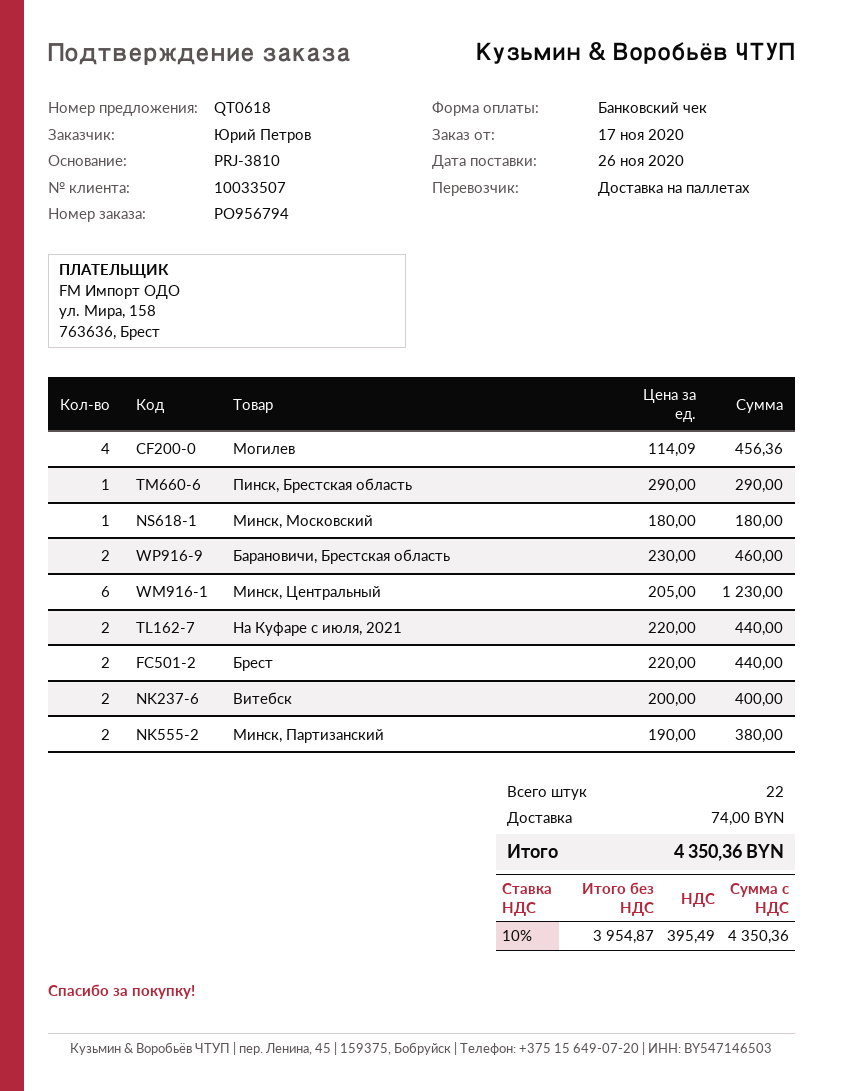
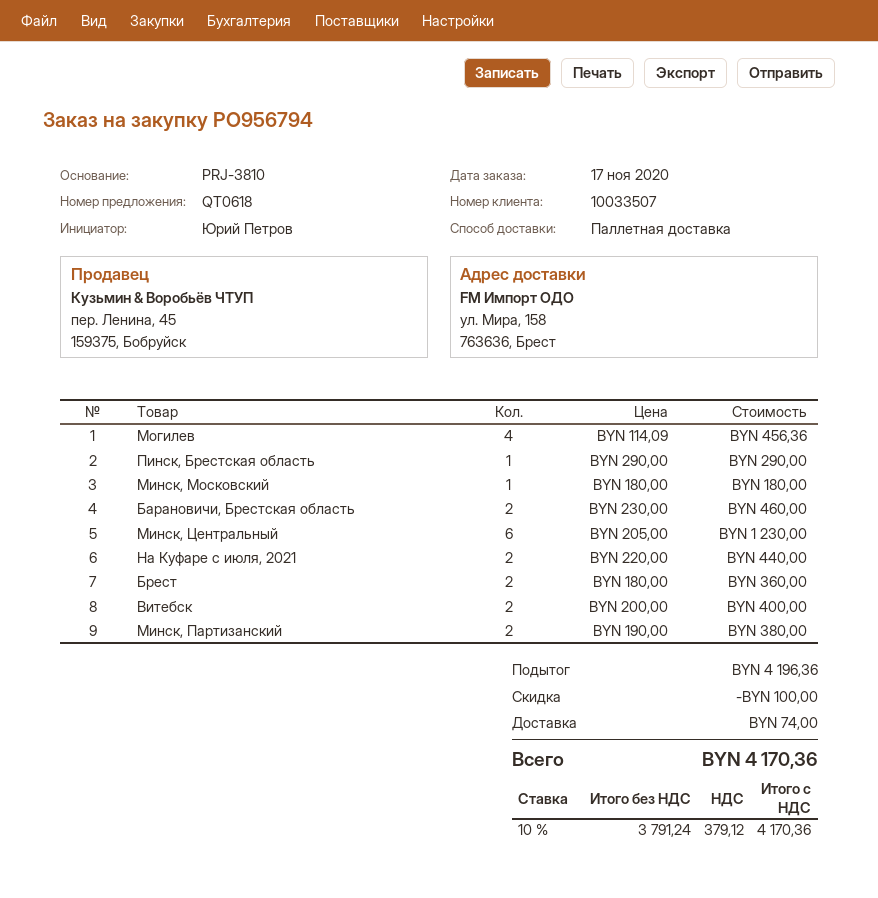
Брест: 2 x 220.00 = 440.00 -> 2 x 180.00 = 360.00
discount: none -> 100.00
net: 3954.87 -> 3791.24
tax: 10% = 395.49 -> 10% = 379.12
total: 4350.36 -> 4170.36

